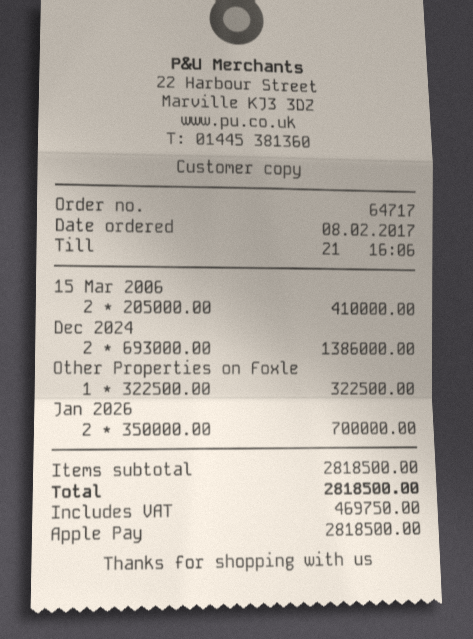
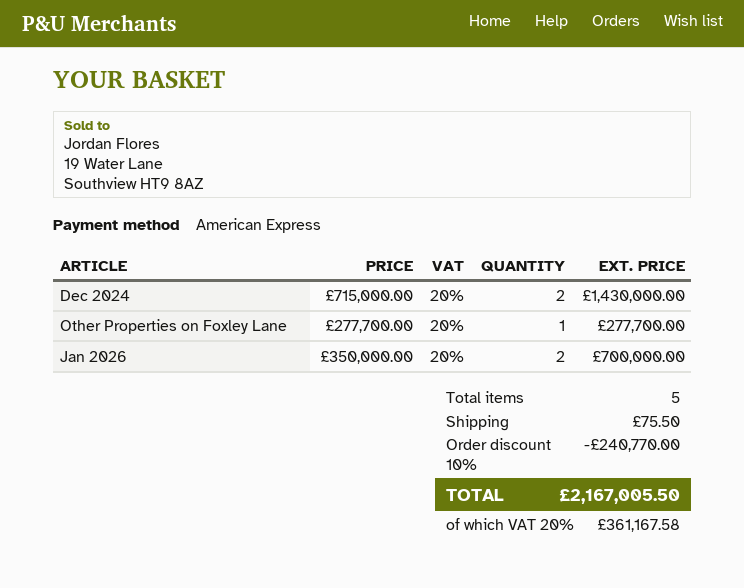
payment method: Apple Pay -> American Express
15 Mar 2006: 2 x 205000.00 = 410000.00 -> none
Dec 2024: 2 x 693000.00 = 1386000.00 -> 2 x 715000.00 = 1430000.00
Other Properties on Foxle: 1 x 322500.00 = 322500.00 -> 1 x 277700.00 = 277700.00
discount: none -> 10% = 240770.00
shipping: none -> 75.50
tax: 469750.00 -> 361167.58
total: 2818500.00 -> 2167005.50

